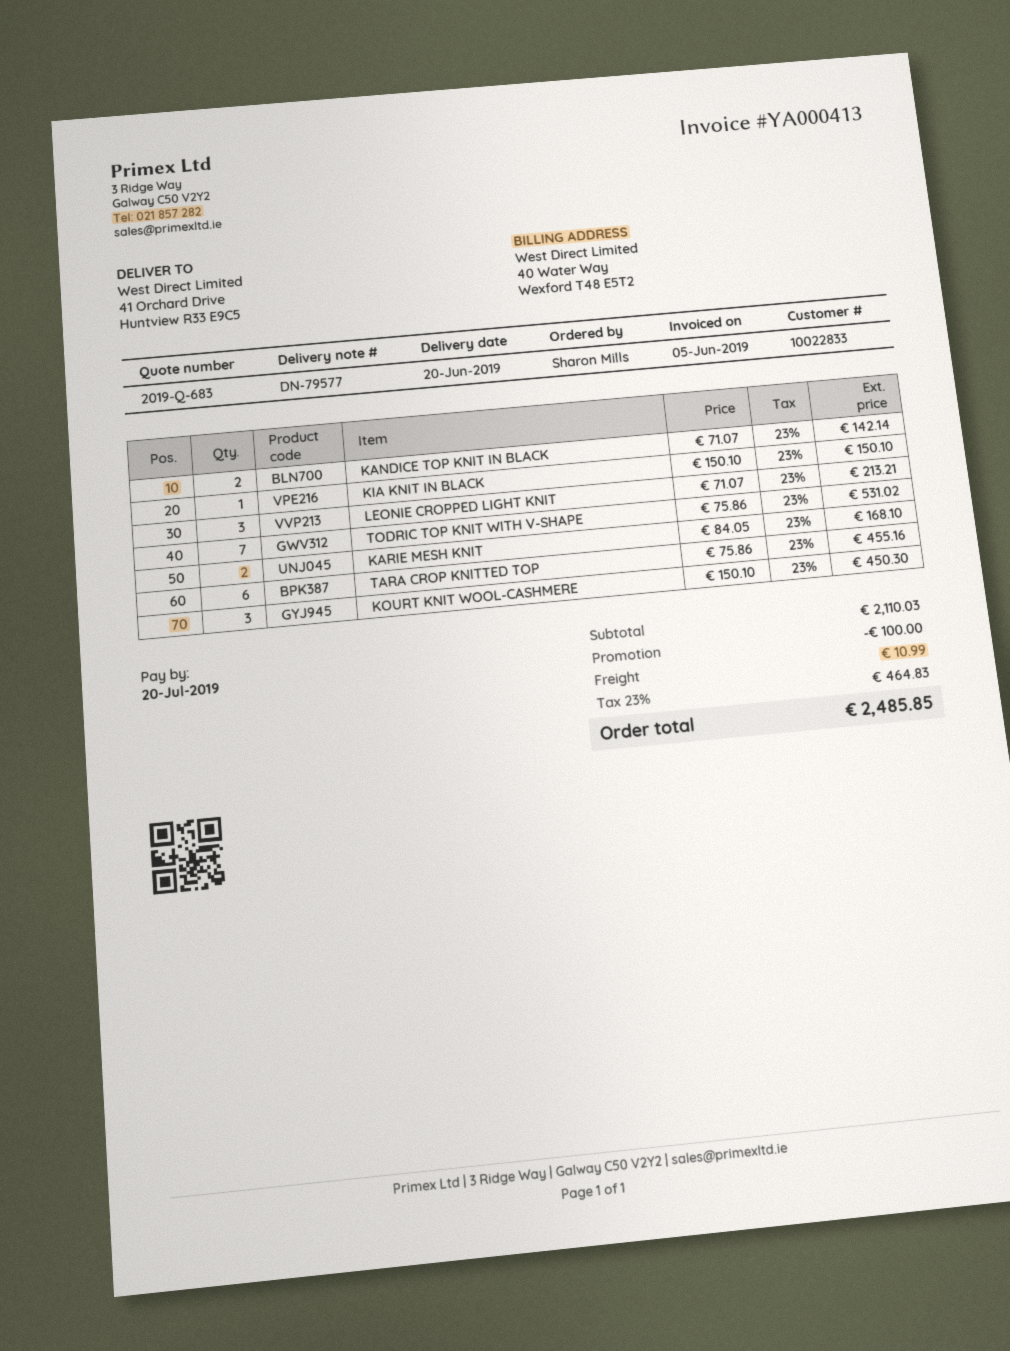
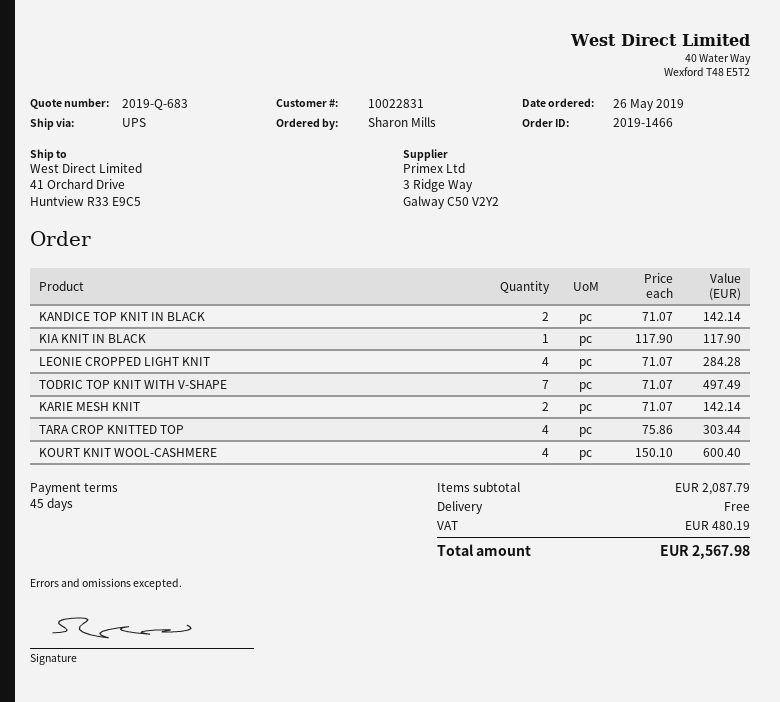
customer number: 10022833 -> 10022831
KIA KNIT IN BLACK: 1 x 150.10 = 150.10 -> 1 x 117.90 = 117.90
LEONIE CROPPED LIGHT KNIT: 3 x 71.07 = 213.21 -> 4 x 71.07 = 284.28
TODRIC TOP KNIT WITH V-SHAPE: 7 x 75.86 = 531.02 -> 7 x 71.07 = 497.49
KARIE MESH KNIT: 2 x 84.05 = 168.10 -> 2 x 71.07 = 142.14
TARA CROP KNITTED TOP: 6 x 75.86 = 455.16 -> 4 x 75.86 = 303.44
KOURT KNIT WOOL-CASHMERE: 3 x 150.10 = 450.30 -> 4 x 150.10 = 600.40
subtotal: 2110.03 -> 2087.79
discount: 100.00 -> none
shipping: 10.99 -> 0.00
tax: 464.83 -> 480.19
total: 2485.85 -> 2567.98

